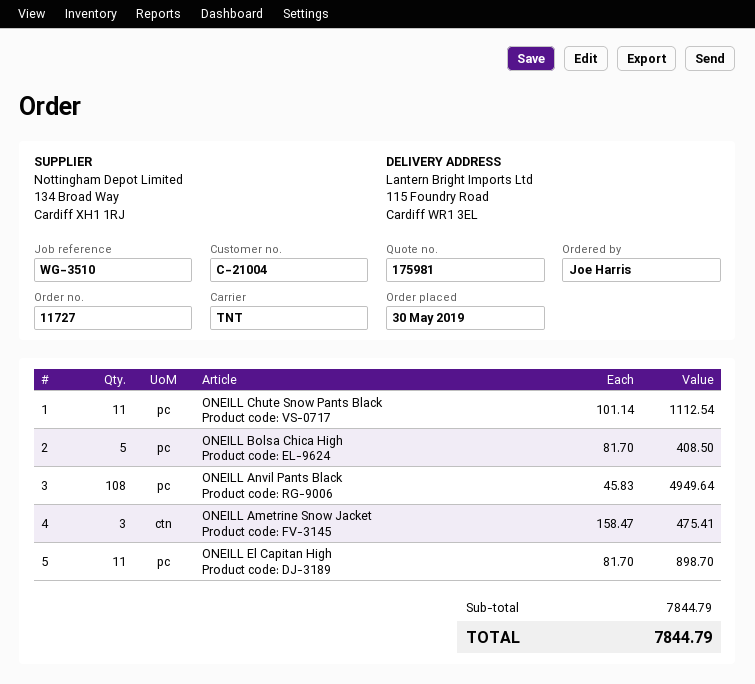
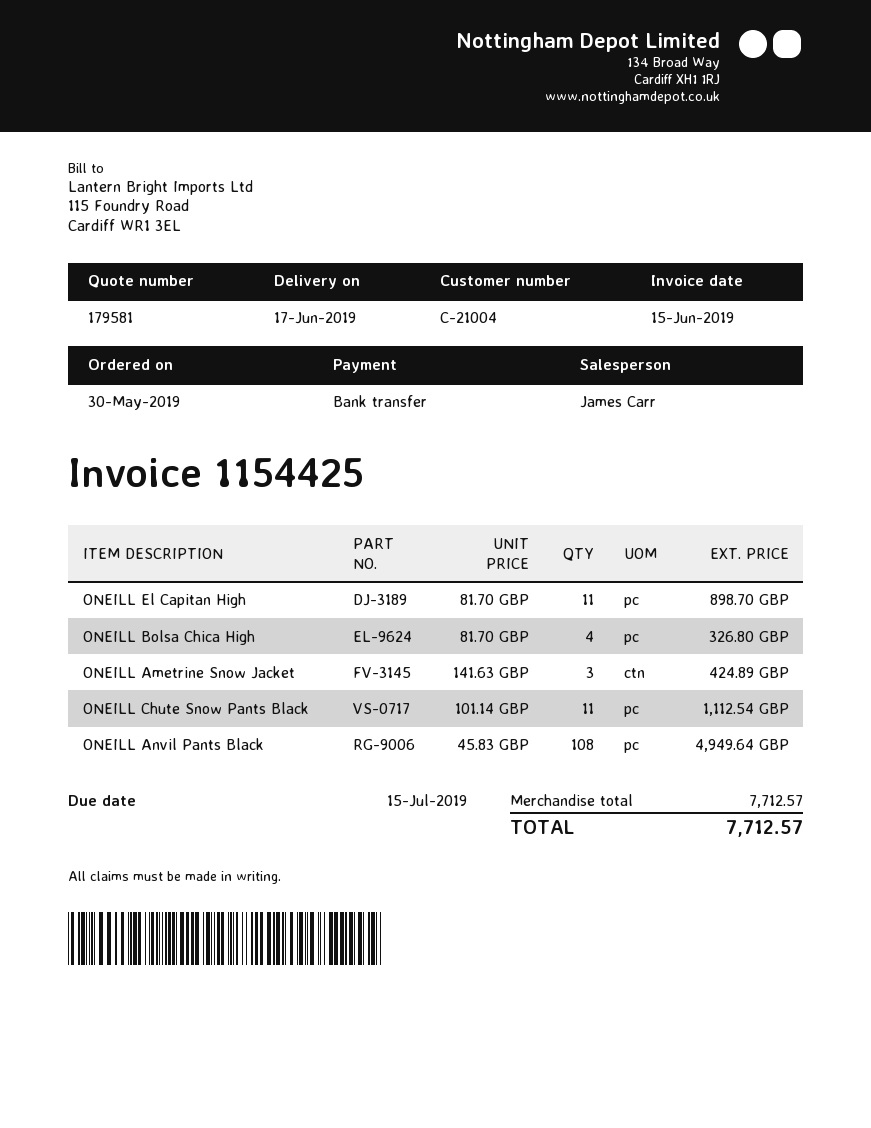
quote number: 175981 -> 179581
ONEILL Bolsa Chica High: 5 x 81.70 = 408.50 -> 4 x 81.70 = 326.80
ONEILL Ametrine Snow Jacket: 3 x 158.47 = 475.41 -> 3 x 141.63 = 424.89
subtotal: 7844.79 -> 7712.57
total: 7844.79 -> 7712.57

